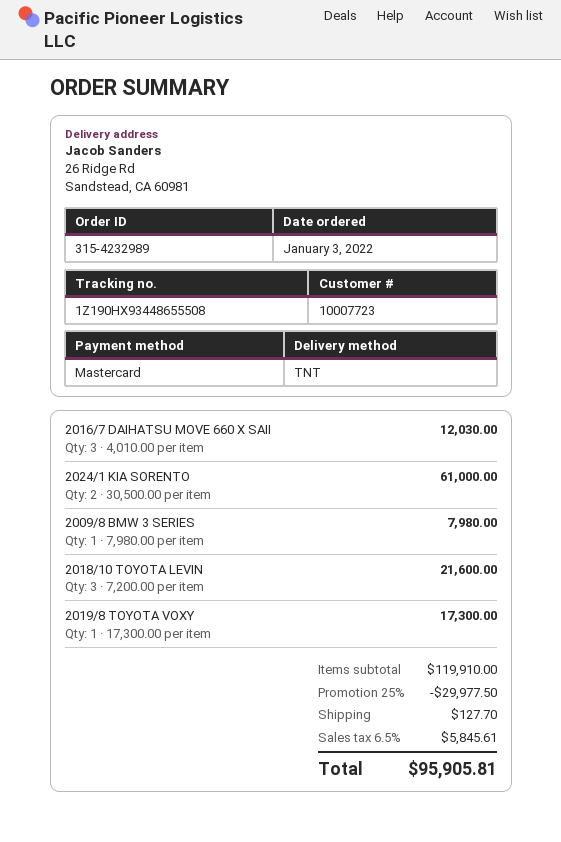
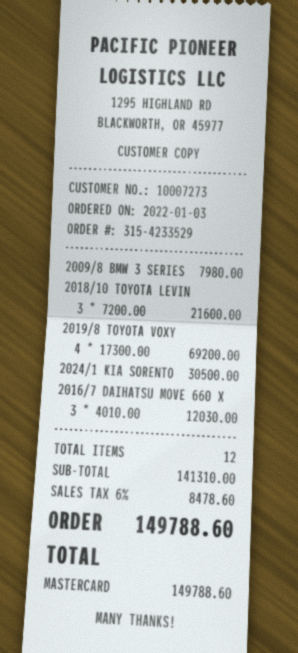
order number: 315-4232989 -> 315-4233529
customer number: 10007723 -> 10007273
2024/1 KIA SORENTO: 2 x 30500.00 = 61000.00 -> 1 x 30500.00 = 30500.00
2019/8 TOYOTA VOXY: 1 x 17300.00 = 17300.00 -> 4 x 17300.00 = 69200.00
subtotal: 119910.00 -> 141310.00
discount: 25% = 29977.50 -> none
shipping: 127.70 -> none
tax: 6.5% = 5845.61 -> 6% = 8478.60
total: 95905.81 -> 149788.60

